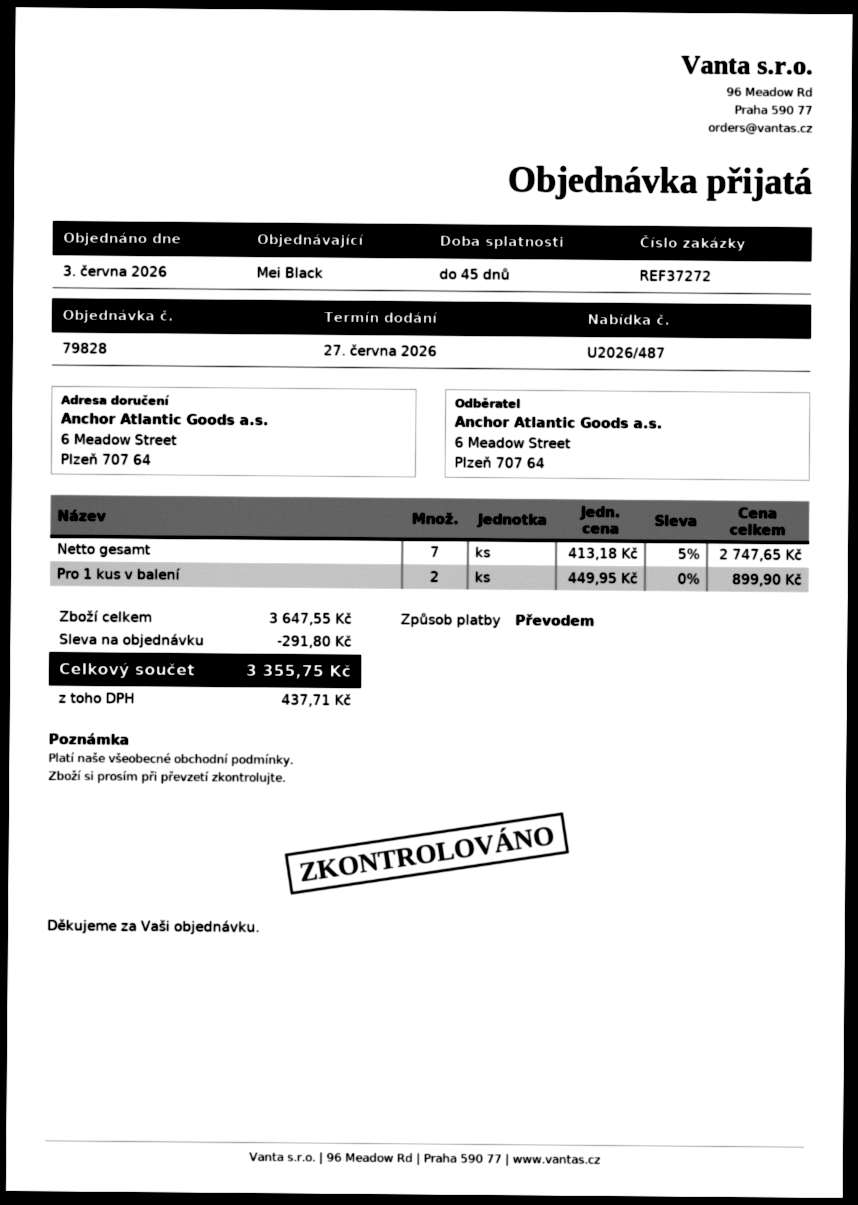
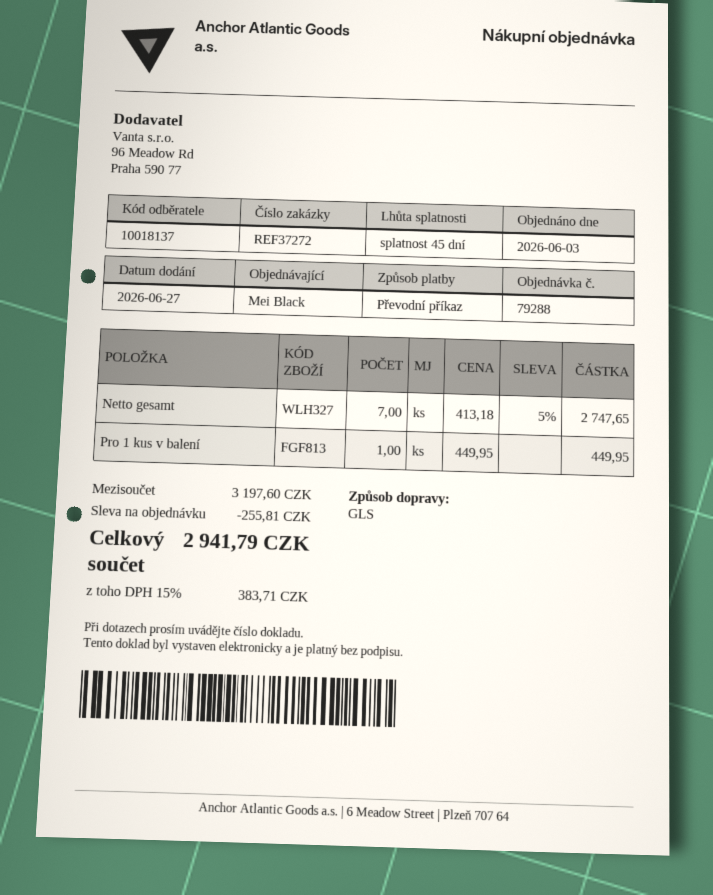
order number: 79828 -> 79288
Pro 1 kus v balení: 2 x 449.95 = 899.90 -> 1 x 449.95 = 449.95
subtotal: 3647.55 -> 3197.60
discount: 291.80 -> 255.81
tax: 437.71 -> 383.71
total: 3355.75 -> 2941.79

